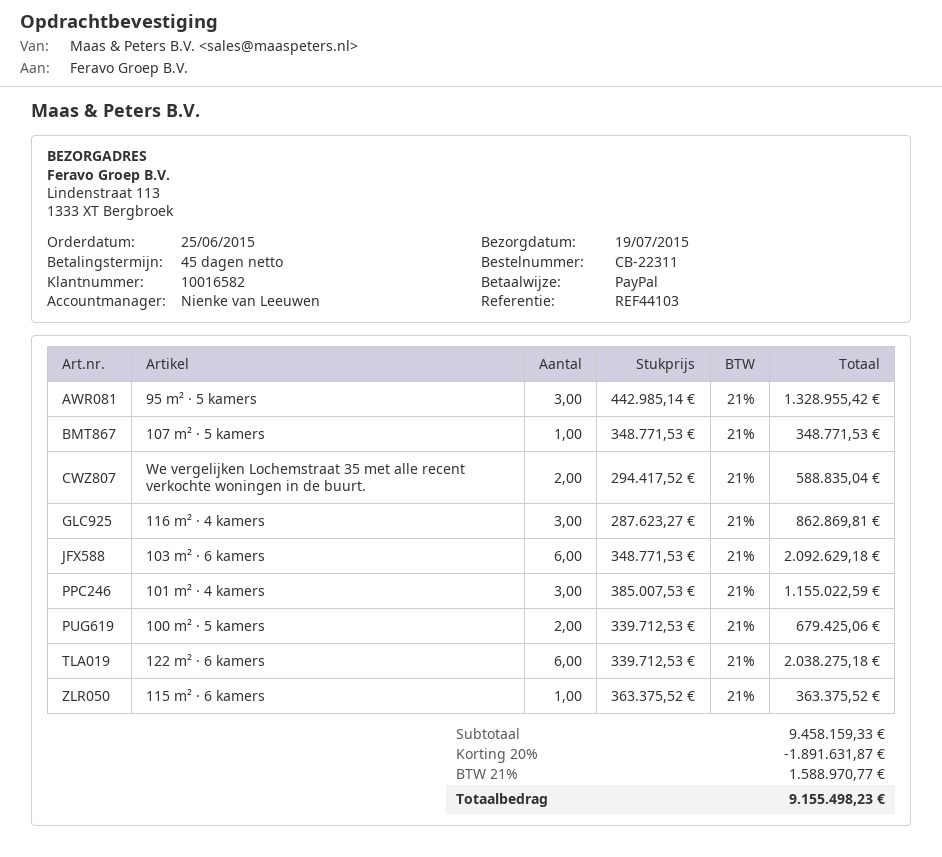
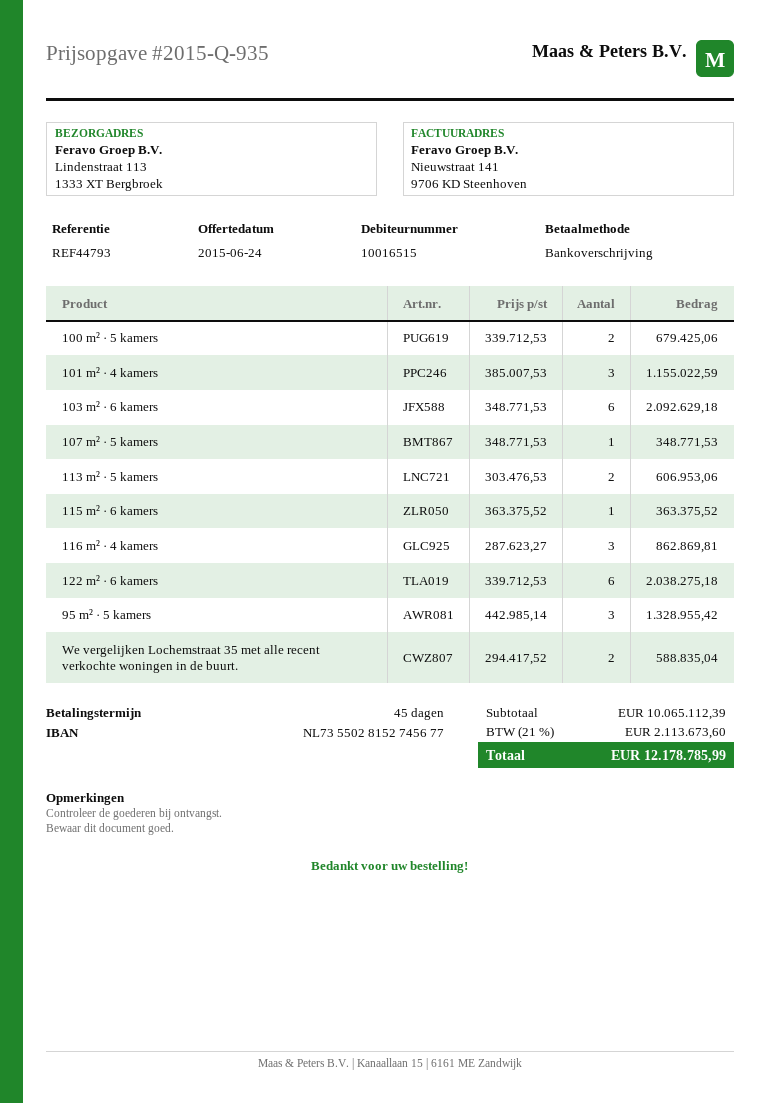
customer number: 10016582 -> 10016515
reference: REF44103 -> REF44793
payment method: PayPal -> bank transfer
113 m² · 5 kamers: none -> 2 x 303476.53 = 606953.06
subtotal: 9458159.33 -> 10065112.39
discount: 20% = 1891631.87 -> none
tax: 21% = 1588970.77 -> 21% = 2113673.60
total: 9155498.23 -> 12178785.99

